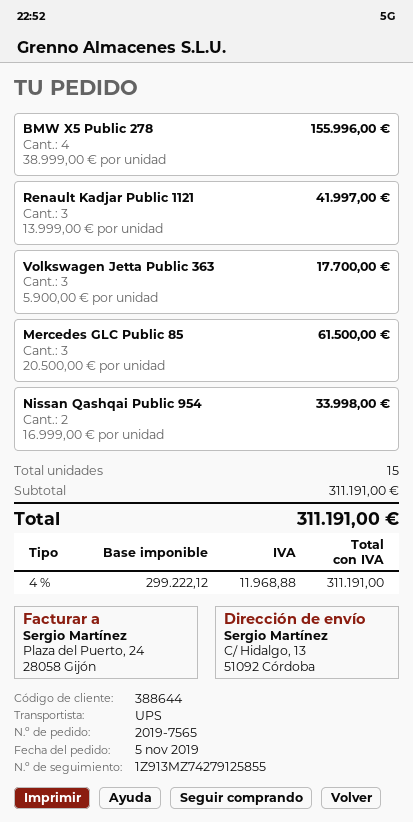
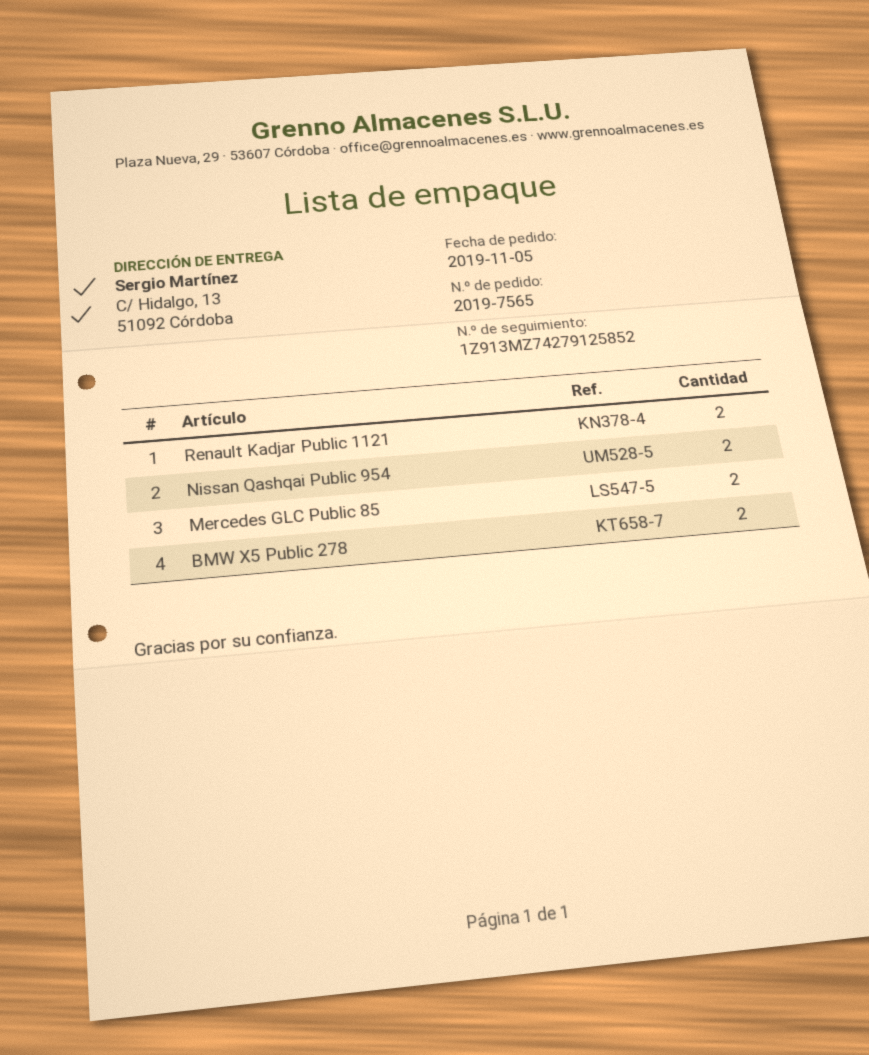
tracking number: 1Z913MZ74279125855 -> 1Z913MZ74279125852
BMW X5 Public 278: 4 -> 2
Renault Kadjar Public 1121: 3 -> 2
Volkswagen Jetta Public 363: 3 -> none
Mercedes GLC Public 85: 3 -> 2

